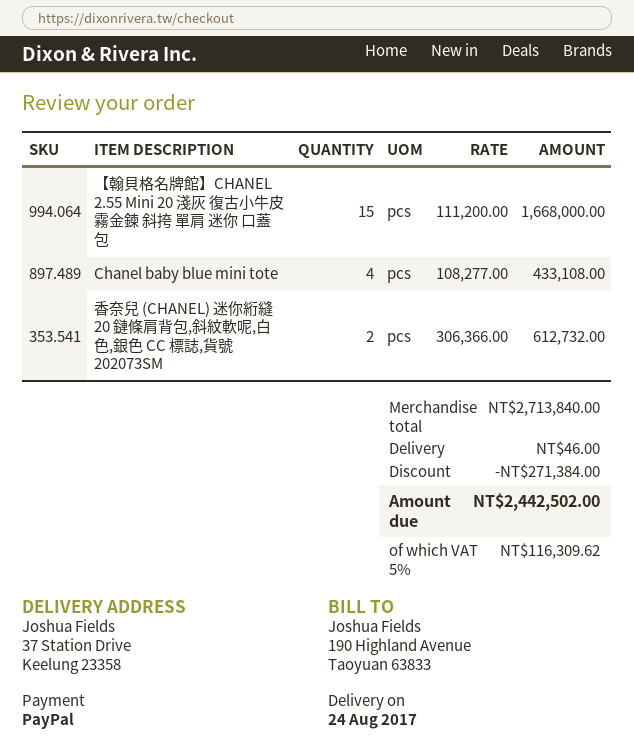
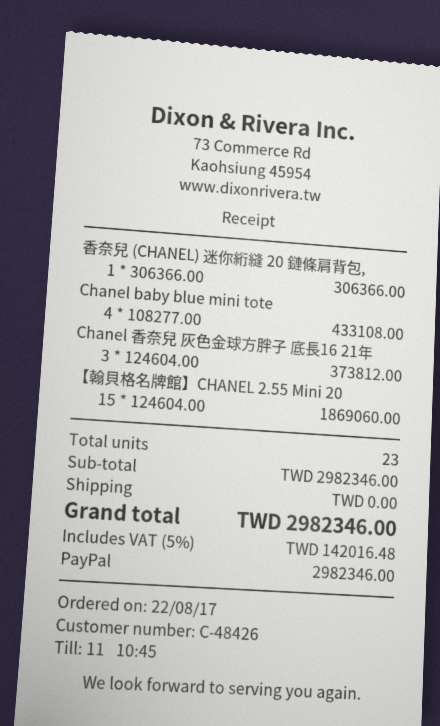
【翰貝格名牌館】CHANEL 2.55 Mini 20 淺灰 復古小牛皮 霧金鍊 斜挎 單肩 迷你 口蓋包: 15 x 111200.00 = 1668000.00 -> 15 x 124604.00 = 1869060.00
香奈兒 (CHANEL) 迷你絎縫 20 鏈條肩背包,斜紋軟呢,白色,銀色 CC 標誌,貨號 202073SM: 2 x 306366.00 = 612732.00 -> 1 x 306366.00 = 306366.00
Chanel 香奈兒 灰色金球方胖子 底長16 21年: none -> 3 x 124604.00 = 373812.00
subtotal: 2713840.00 -> 2982346.00
discount: 271384.00 -> none
shipping: 46.00 -> 0.00
tax: 5% = 116309.62 -> 5% = 142016.48
total: 2442502.00 -> 2982346.00

